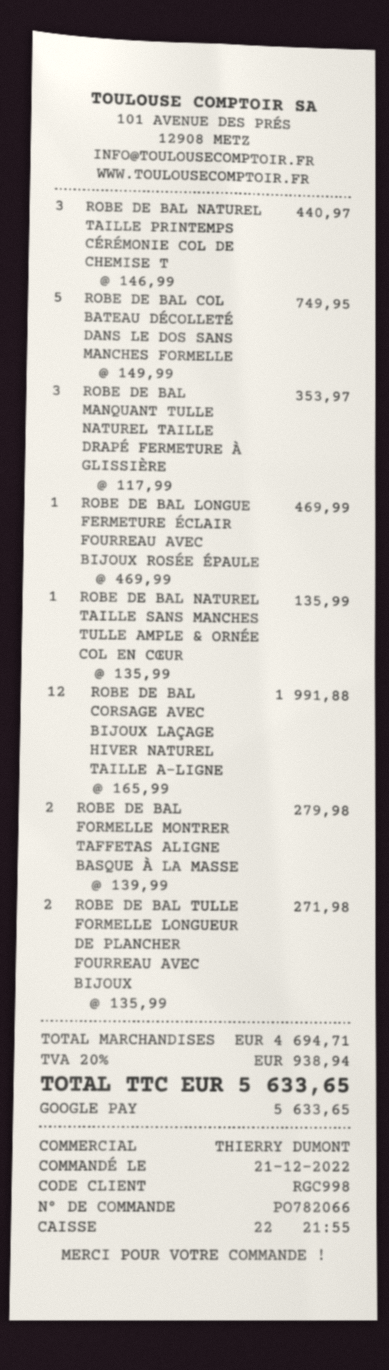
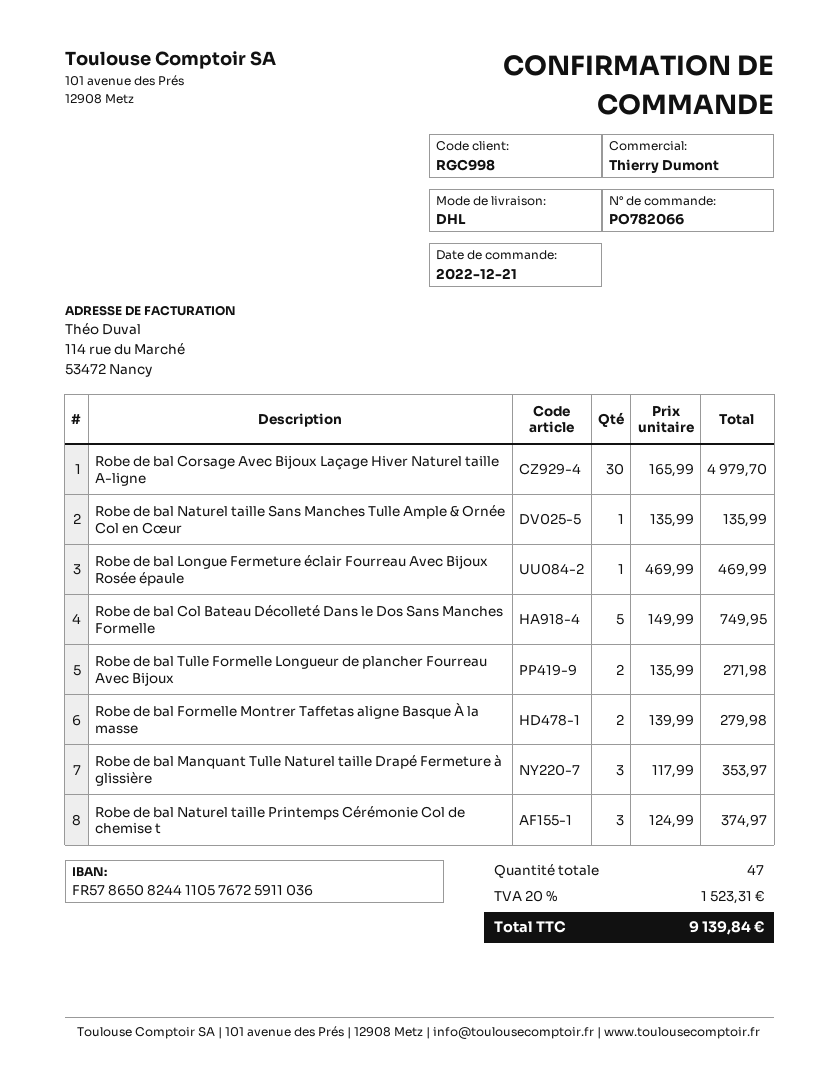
ROBE DE BAL NATUREL TAILLE PRINTEMPS CÉRÉMONIE COL DE CHEMISE T: 3 x 146.99 = 440.97 -> 3 x 124.99 = 374.97
ROBE DE BAL CORSAGE AVEC BIJOUX LAÇAGE HIVER NATUREL TAILLE A-LIGNE: 12 x 165.99 = 1991.88 -> 30 x 165.99 = 4979.70
tax: 20% = 938.94 -> 20% = 1523.31
total: 5633.65 -> 9139.84

